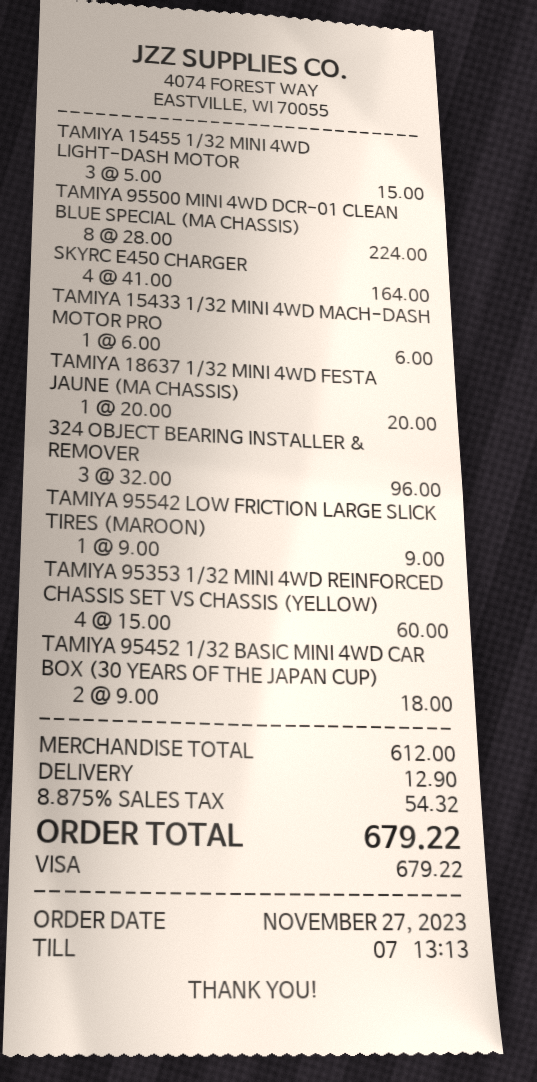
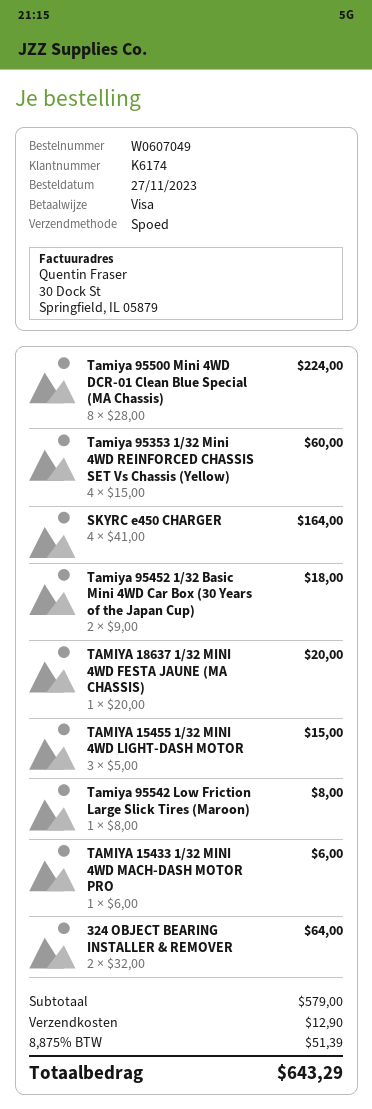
324 OBJECT BEARING INSTALLER & REMOVER: 3 x 32.00 = 96.00 -> 2 x 32.00 = 64.00
TAMIYA 95542 LOW FRICTION LARGE SLICK TIRES (MAROON): 1 x 9.00 = 9.00 -> 1 x 8.00 = 8.00
subtotal: 612.00 -> 579.00
tax: 8.875% = 54.32 -> 8.875% = 51.39
total: 679.22 -> 643.29

